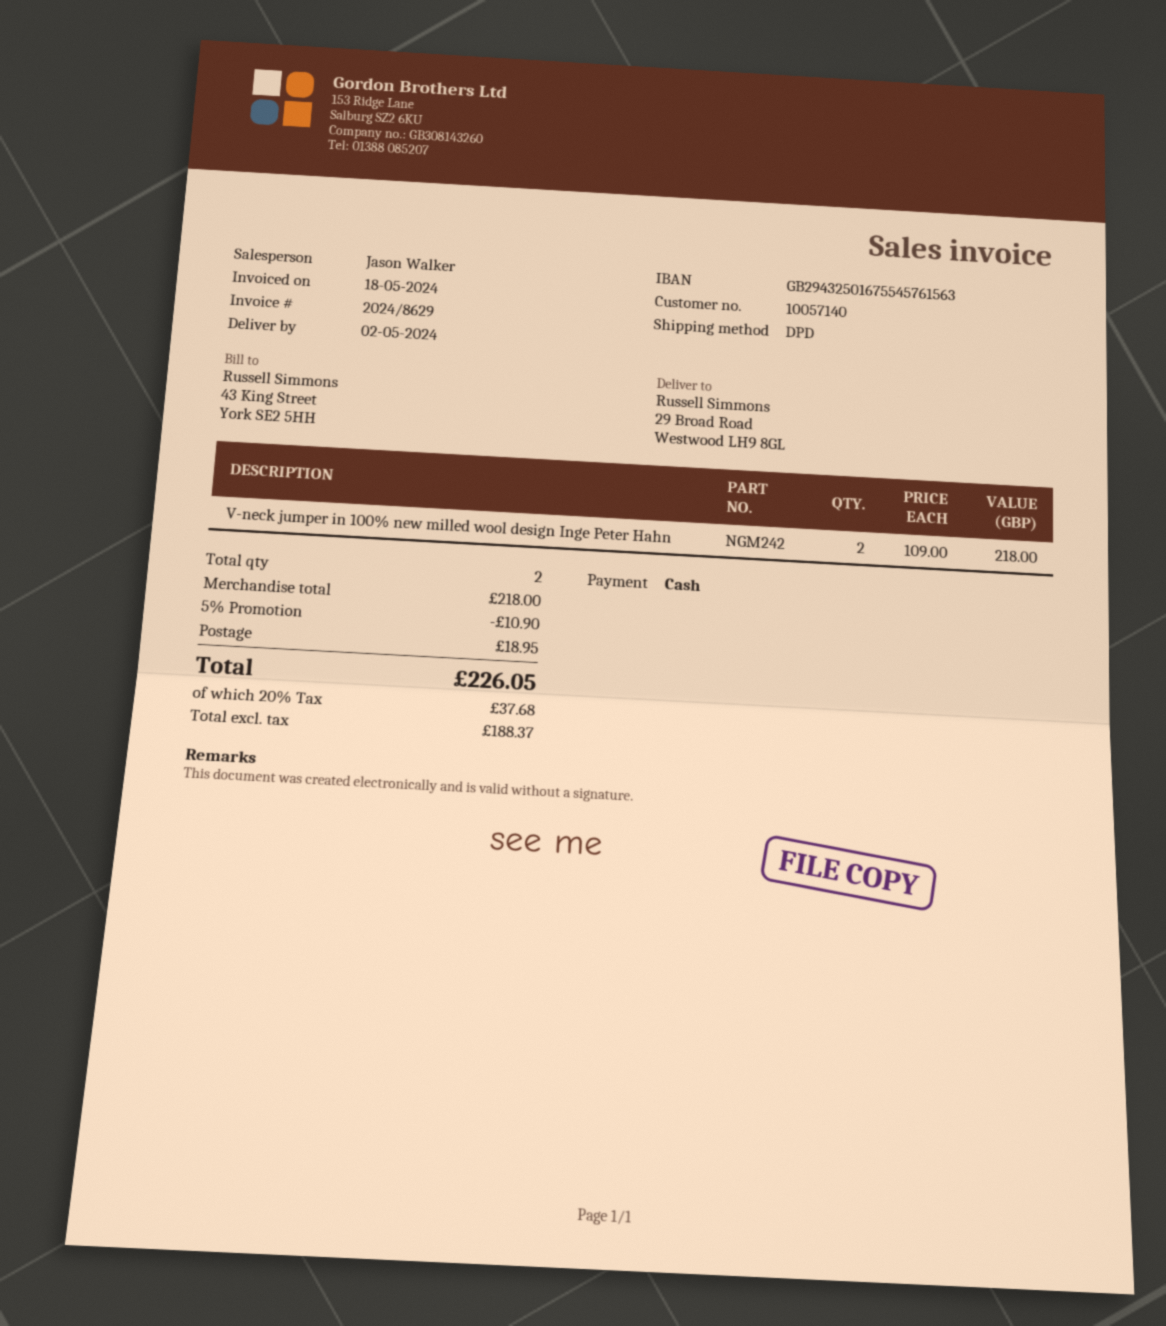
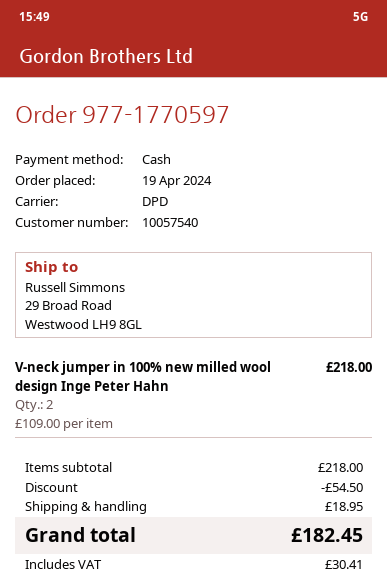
customer number: 10057140 -> 10057540
discount: 10.90 -> 54.50
tax: 37.68 -> 30.41
total: 226.05 -> 182.45

